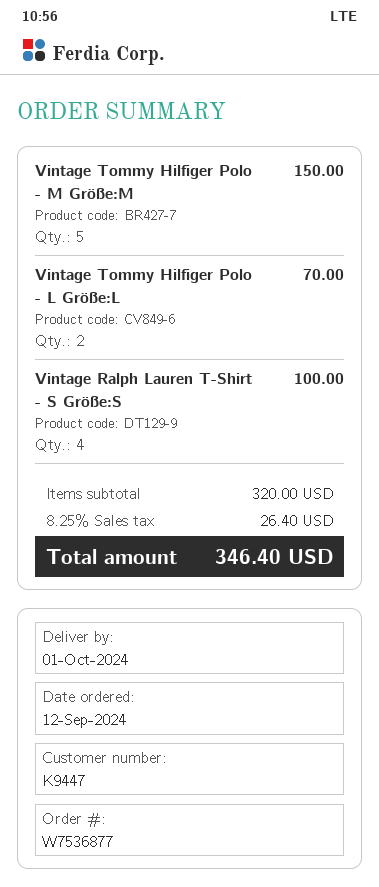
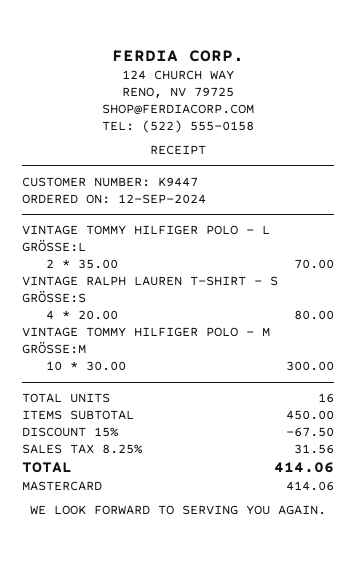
Vintage Tommy Hilfiger Polo - M Größe:M: 5 for 150.00 -> 10 for 300.00
Vintage Ralph Lauren T-Shirt - S Größe:S: 4 for 100.00 -> 4 for 80.00
subtotal: 320.00 -> 450.00
discount: none -> 15% = 67.50
tax: 8.25% = 26.40 -> 8.25% = 31.56
total: 346.40 -> 414.06

